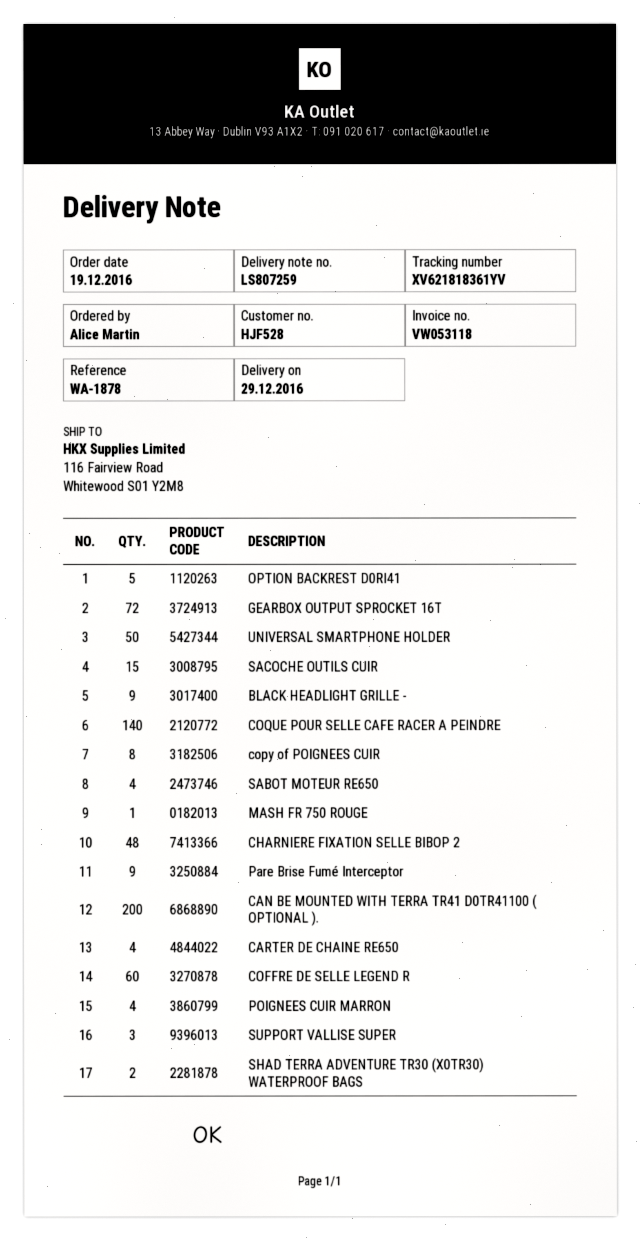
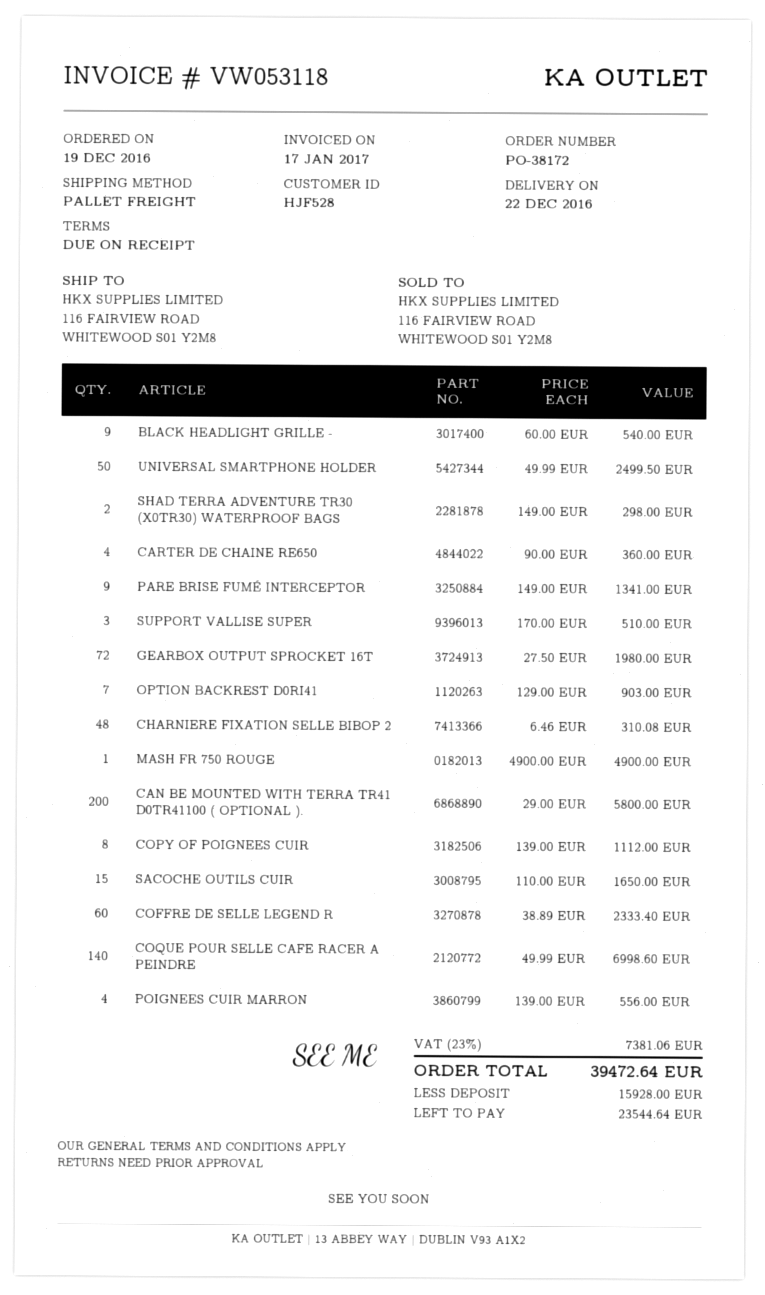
delivery date: 2016-12-29 -> 2016-12-22
OPTION BACKREST D0RI41: 5 -> 7
SABOT MOTEUR RE650: 4 -> none

